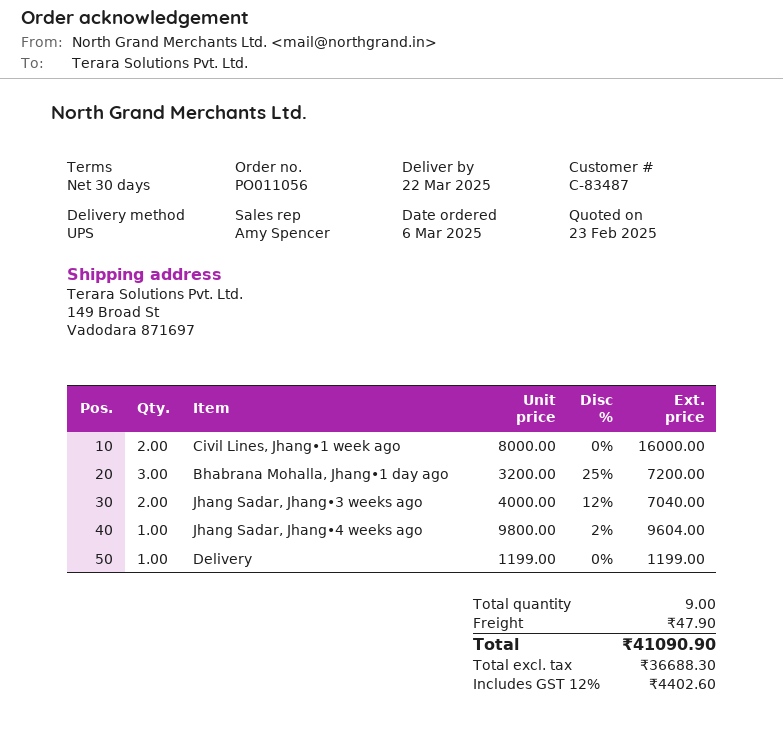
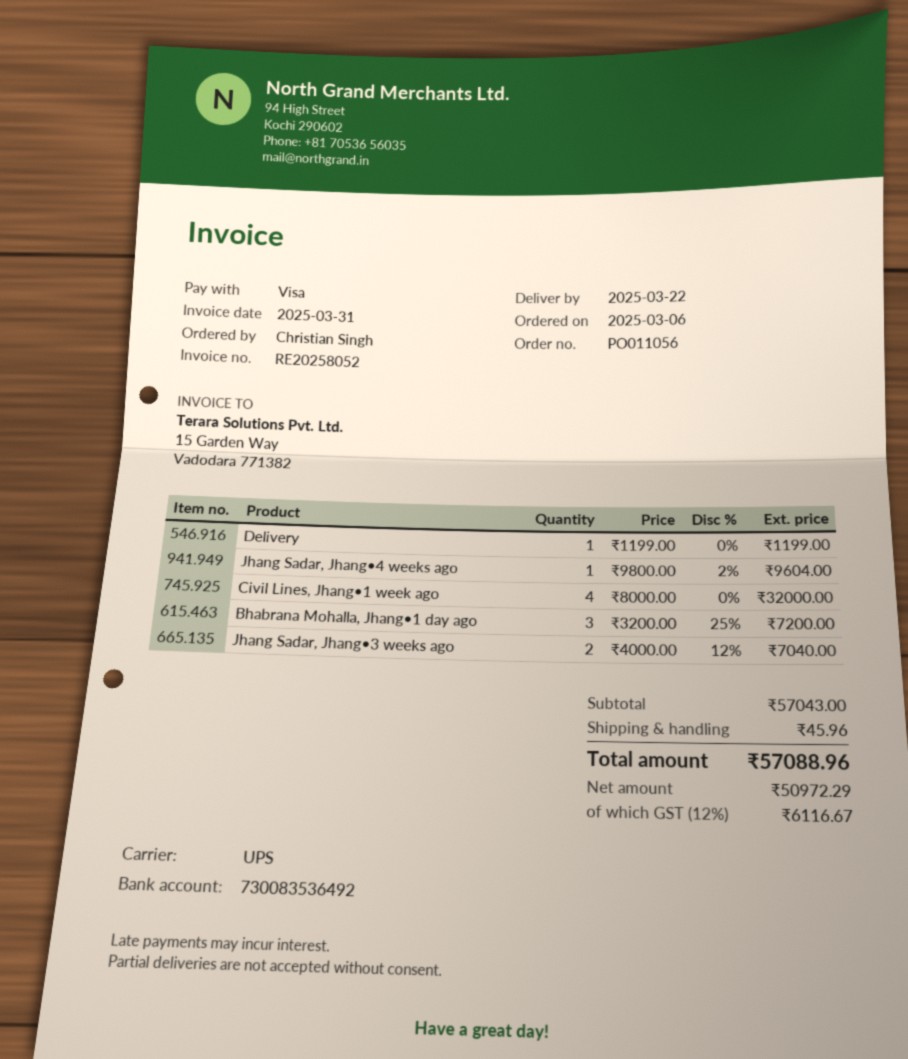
Civil Lines, Jhang•1 week ago: 2 x 8000.00 = 16000.00 -> 4 x 8000.00 = 32000.00
shipping: 47.90 -> 45.96
net: 36688.30 -> 50972.29
tax: 12% = 4402.60 -> 12% = 6116.67
total: 41090.90 -> 57088.96

